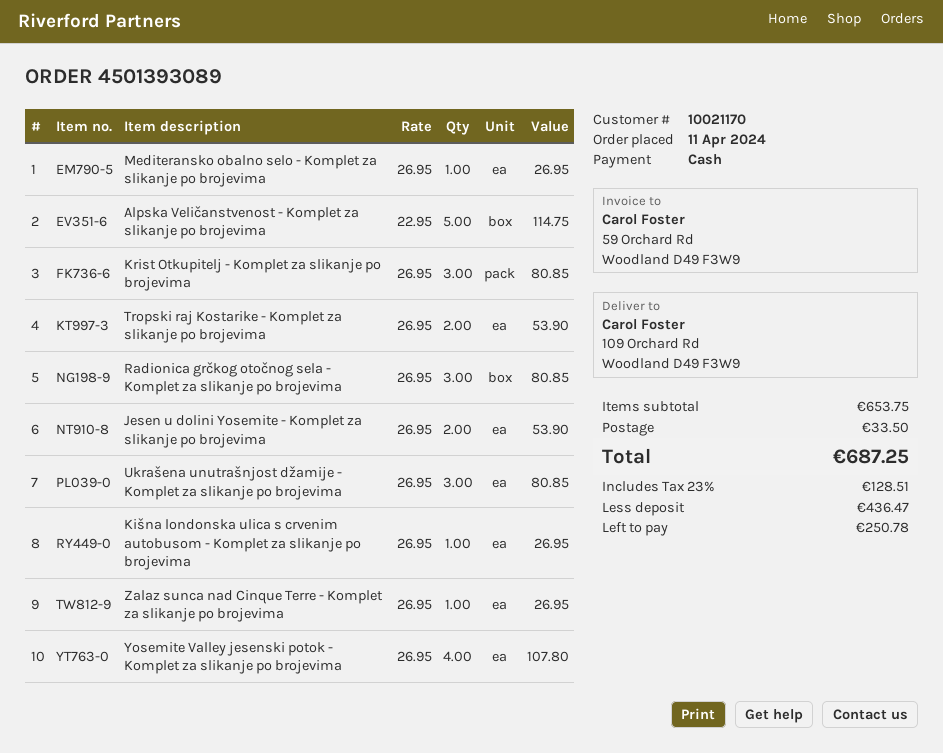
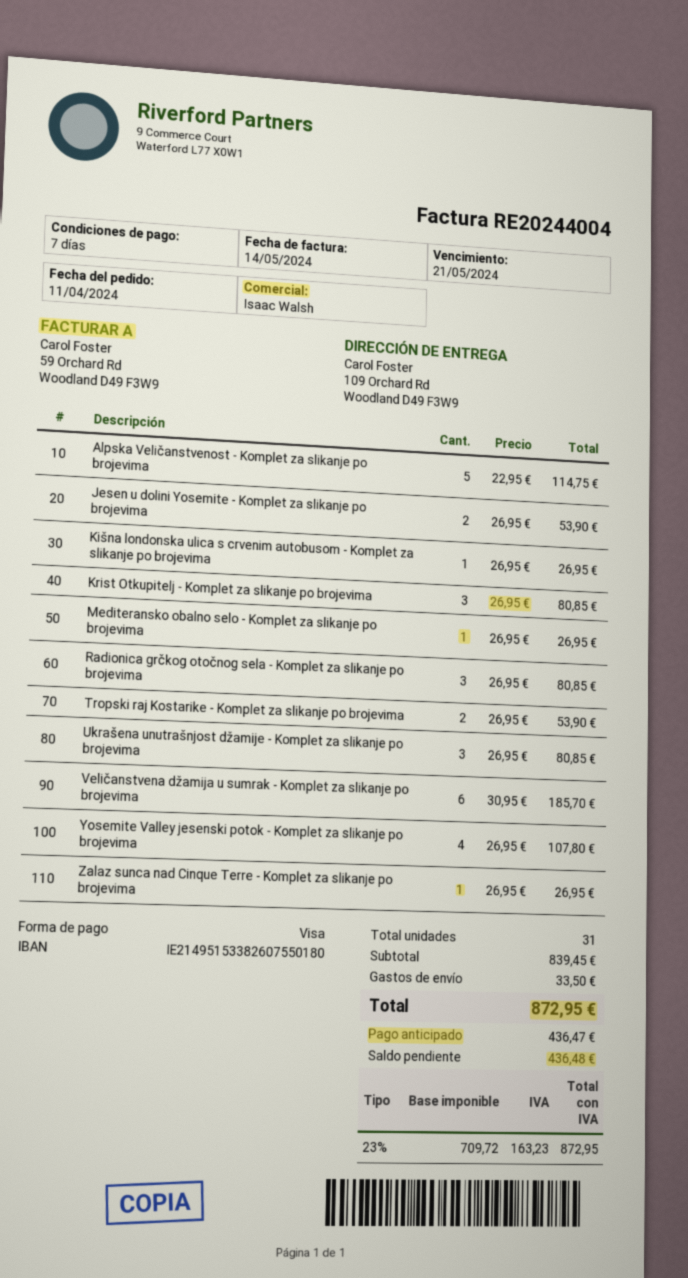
payment method: cash -> Visa
Veličanstvena džamija u sumrak - Komplet za slikanje po brojevima: none -> 6 x 30.95 = 185.70
subtotal: 653.75 -> 839.45
tax: 23% = 128.51 -> 23% = 163.23
total: 687.25 -> 872.95
balance: 250.78 -> 436.48

